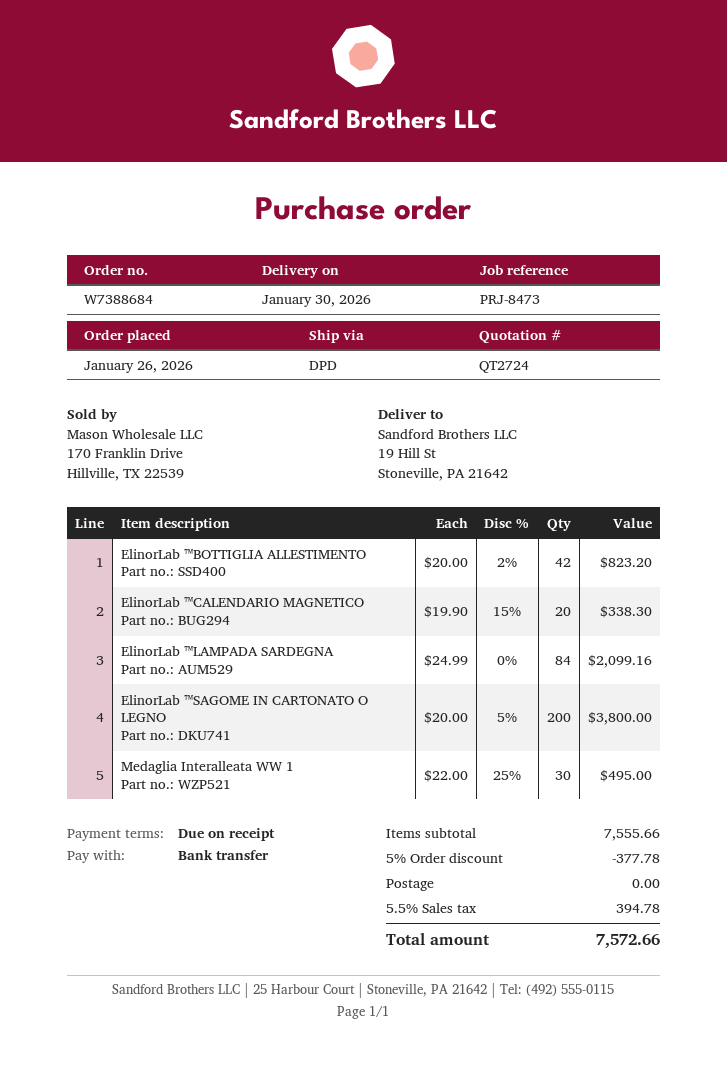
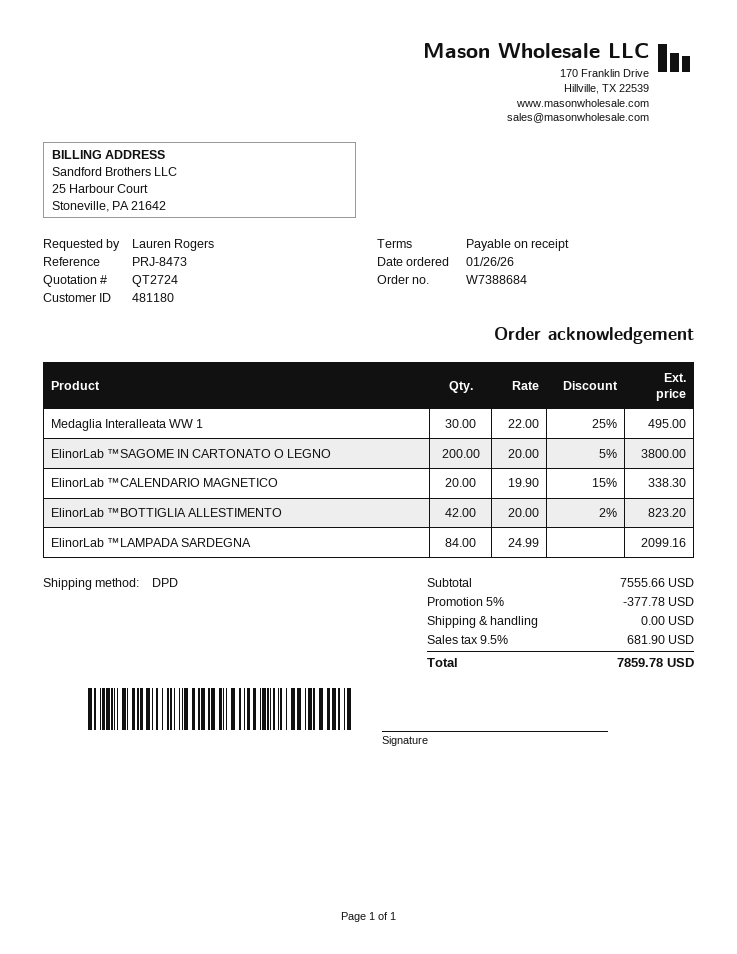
tax: 5.5% = 394.78 -> 9.5% = 681.90
total: 7572.66 -> 7859.78

